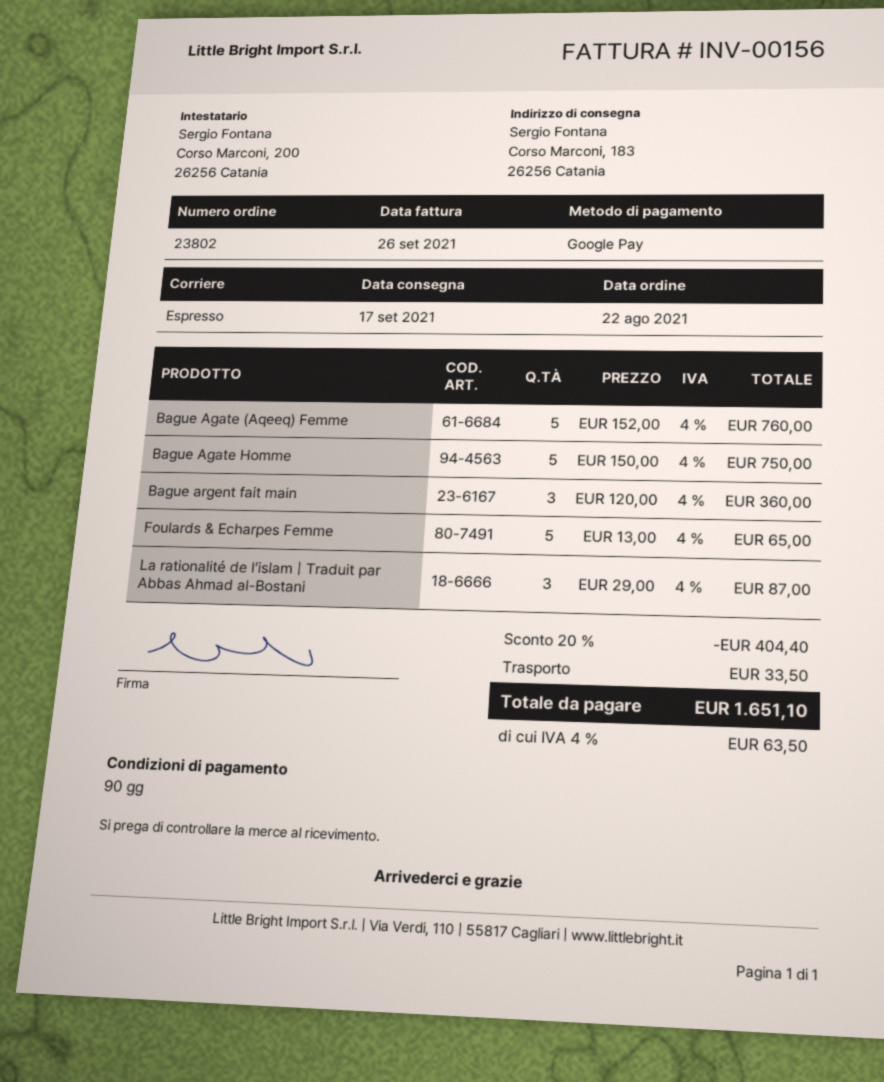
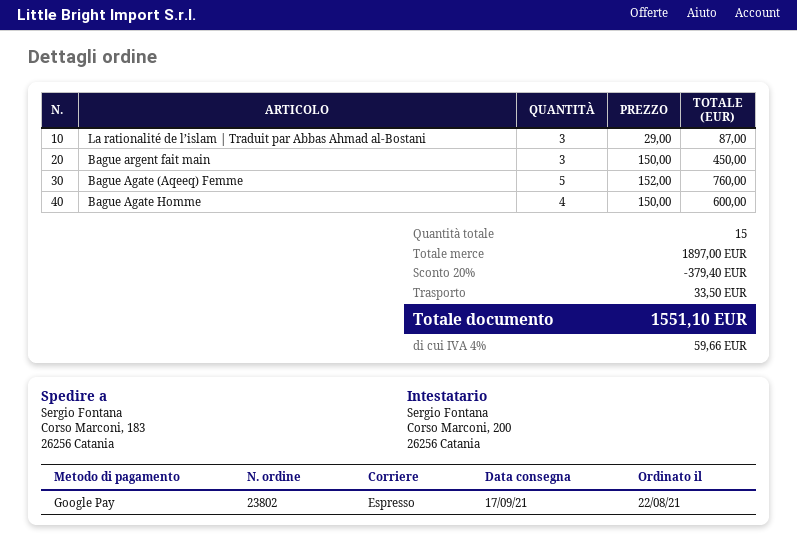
Bague Agate Homme: 5 x 150.00 = 750.00 -> 4 x 150.00 = 600.00
Bague argent fait main: 3 x 120.00 = 360.00 -> 3 x 150.00 = 450.00
Foulards & Echarpes Femme: 5 x 13.00 = 65.00 -> none
discount: 20% = 404.40 -> 20% = 379.40
tax: 4% = 63.50 -> 4% = 59.66
total: 1651.10 -> 1551.10

